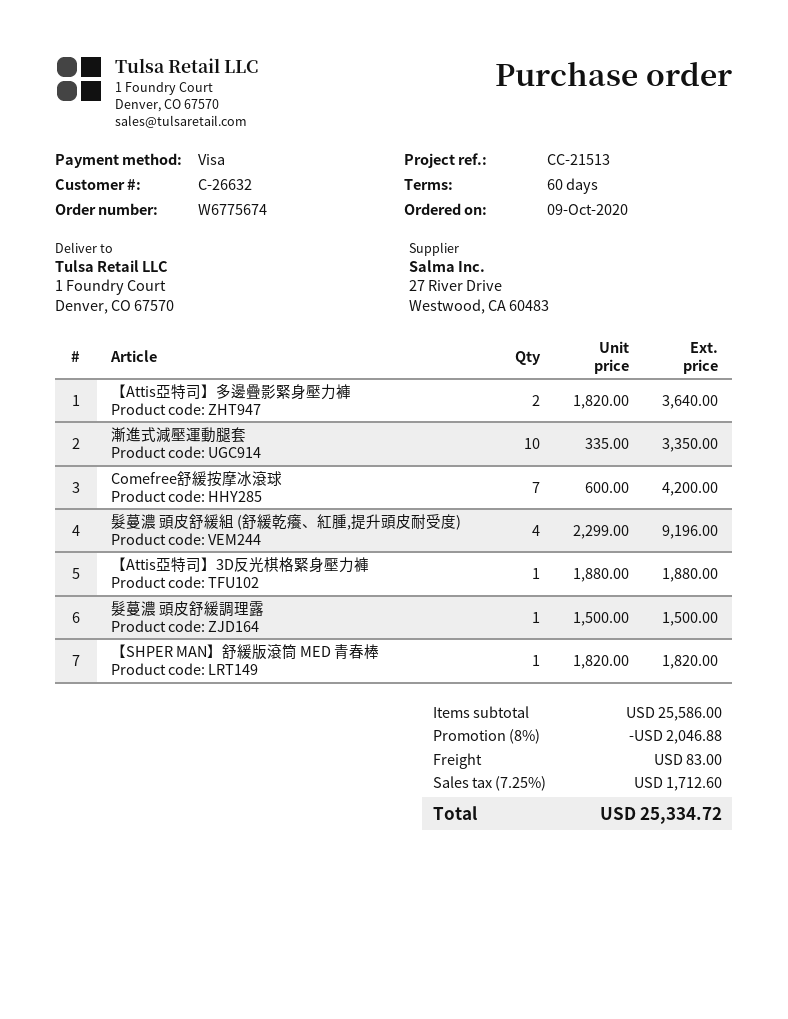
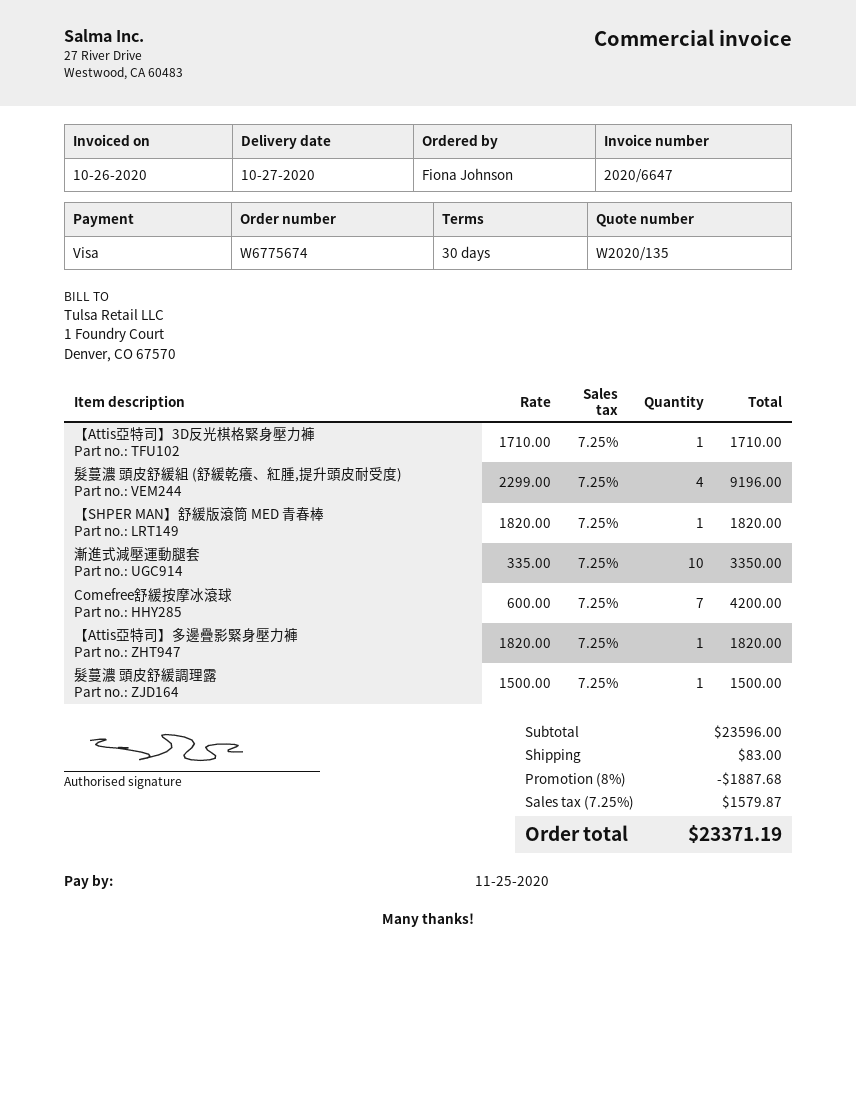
payment terms: 60 days -> 30 days
【Attis亞特司】多邊疊影緊身壓力褲: 2 x 1820.00 = 3640.00 -> 1 x 1820.00 = 1820.00
【Attis亞特司】3D反光棋格緊身壓力褲: 1 x 1880.00 = 1880.00 -> 1 x 1710.00 = 1710.00
subtotal: 25586.00 -> 23596.00
discount: 8% = 2046.88 -> 8% = 1887.68
tax: 7.25% = 1712.60 -> 7.25% = 1579.87
total: 25334.72 -> 23371.19

